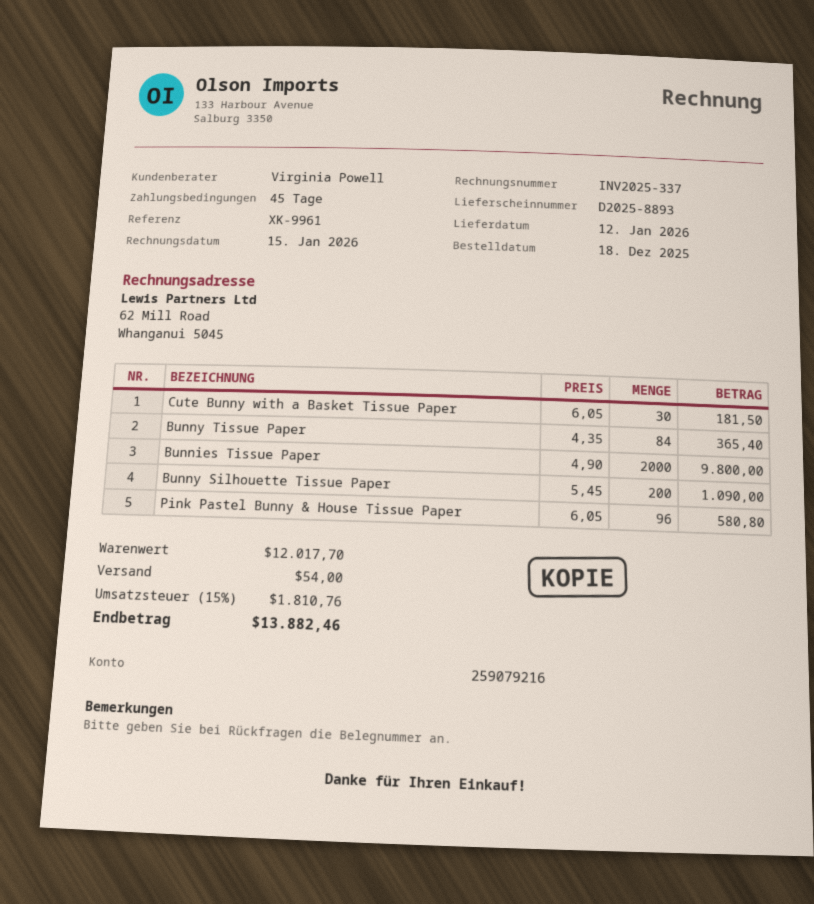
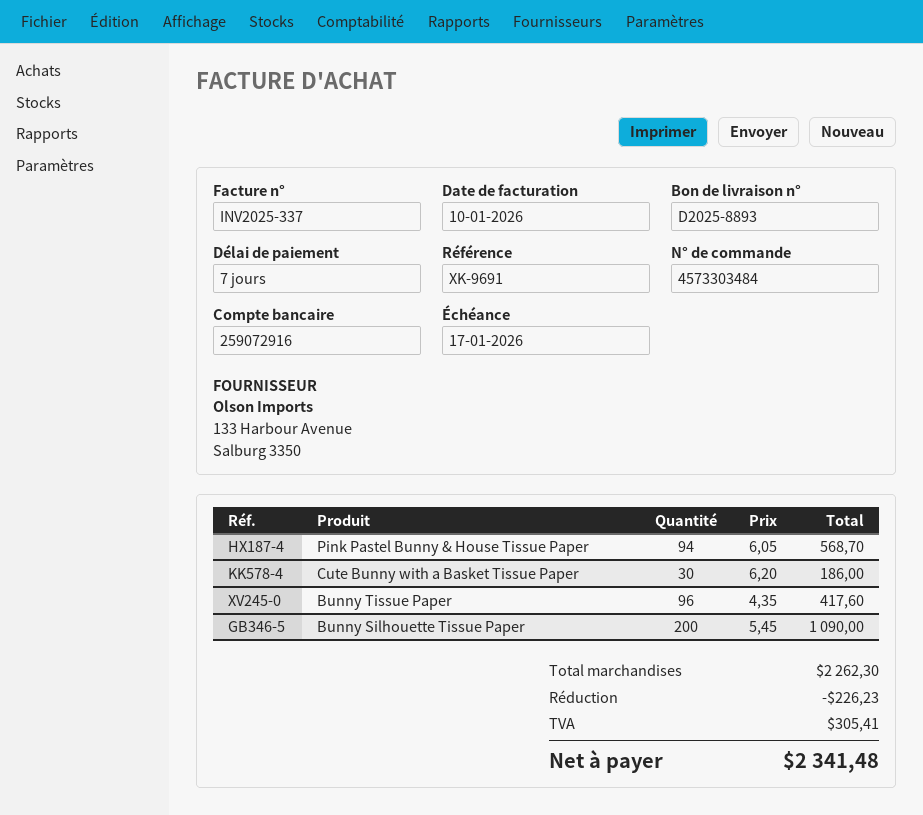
invoice date: 2026-01-15 -> 2026-01-10
payment terms: 45 days -> 7 days
reference: XK-9961 -> XK-9691
bank account: 259079216 -> 259072916
Cute Bunny with a Basket Tissue Paper: 30 x 6.05 = 181.50 -> 30 x 6.20 = 186.00
Bunny Tissue Paper: 84 x 4.35 = 365.40 -> 96 x 4.35 = 417.60
Bunnies Tissue Paper: 2000 x 4.90 = 9800.00 -> none
Pink Pastel Bunny & House Tissue Paper: 96 x 6.05 = 580.80 -> 94 x 6.05 = 568.70
subtotal: 12017.70 -> 2262.30
discount: none -> 226.23
shipping: 54.00 -> none
tax: 1810.76 -> 305.41
total: 13882.46 -> 2341.48

